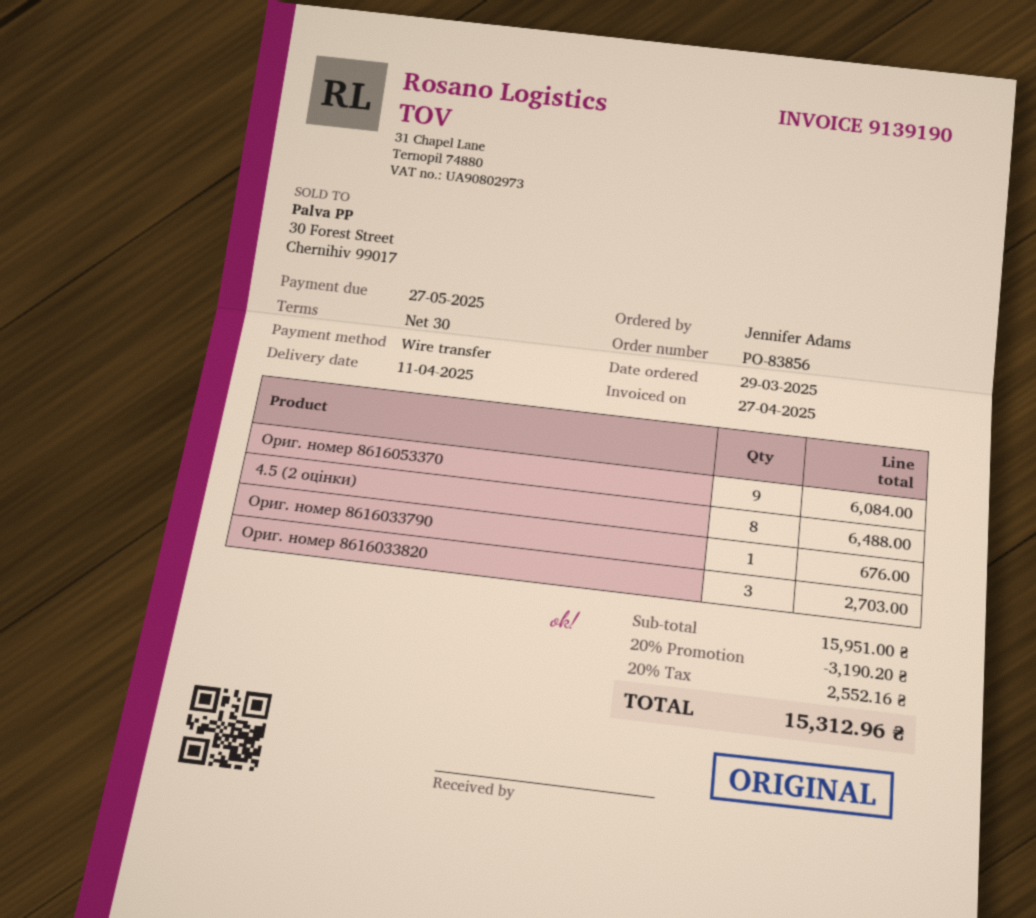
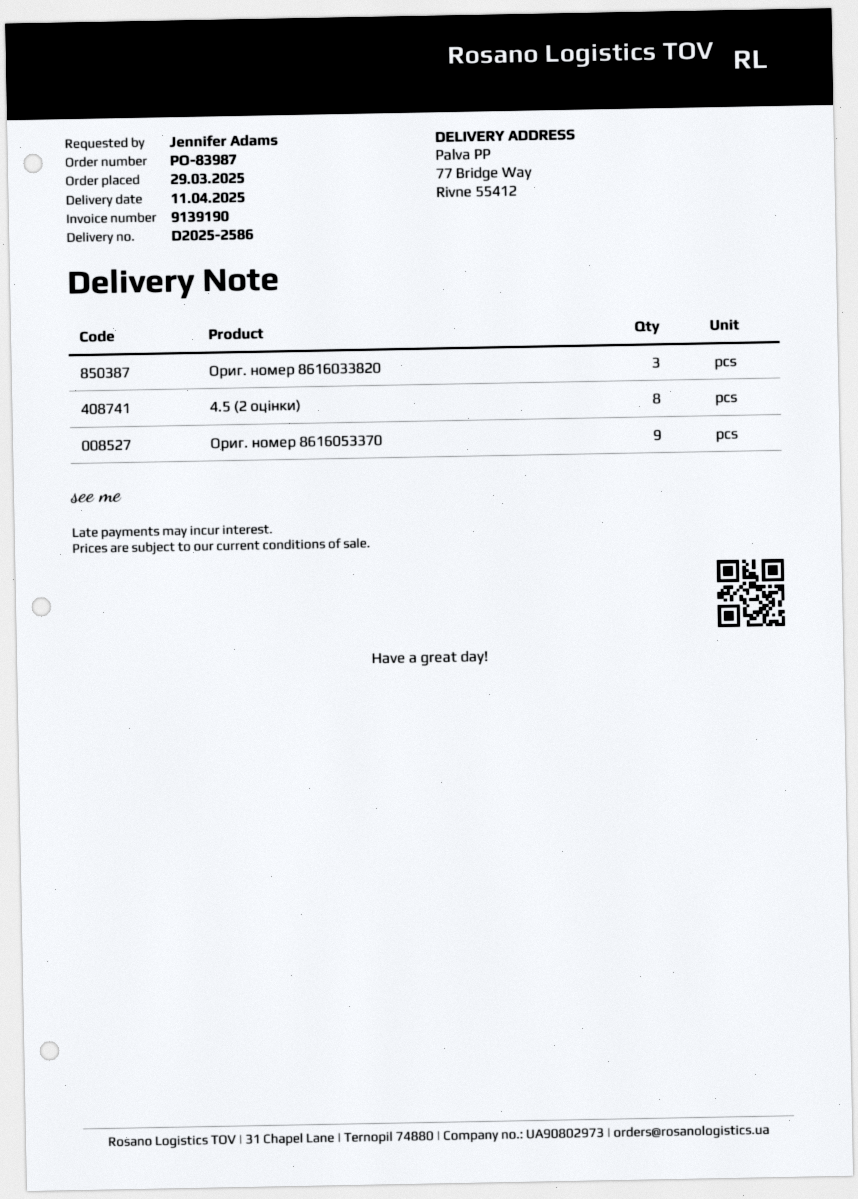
order number: PO-83856 -> PO-83987
Ориг. номер 8616033790: 1 -> none

